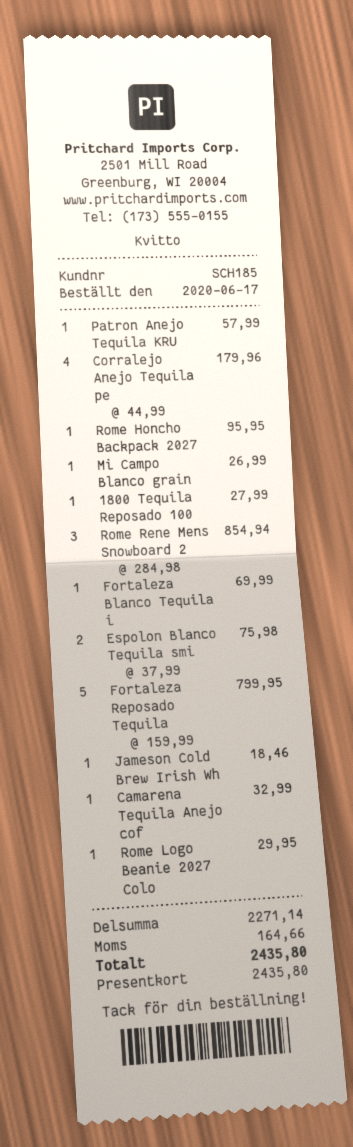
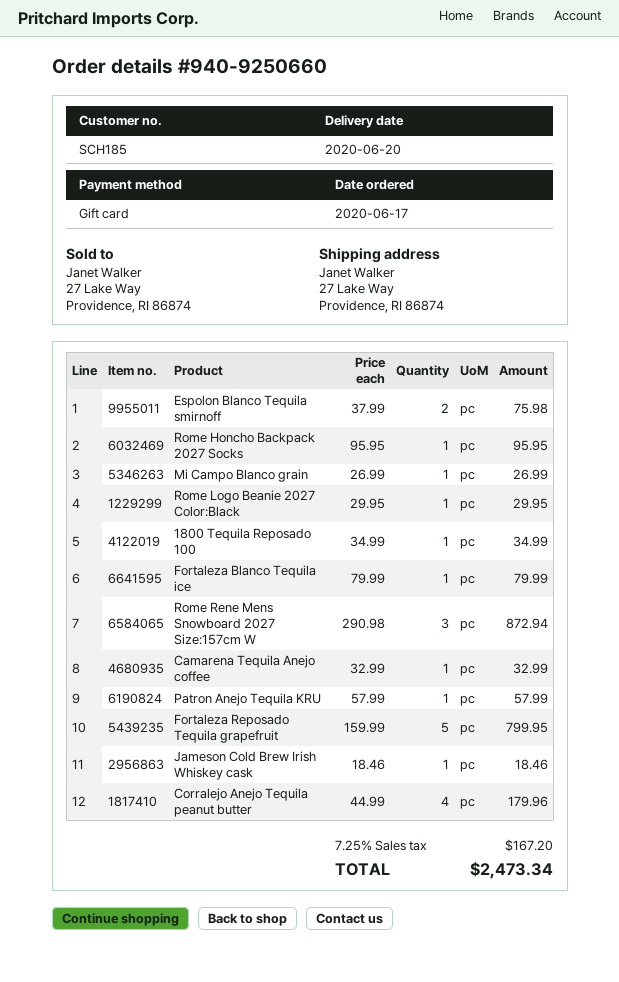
1800 Tequila Reposado 100: 1 x 27.99 = 27.99 -> 1 x 34.99 = 34.99
Rome Rene Mens Snowboard 2: 3 x 284.98 = 854.94 -> 3 x 290.98 = 872.94
Fortaleza Blanco Tequila i: 1 x 69.99 = 69.99 -> 1 x 79.99 = 79.99
tax: 164.66 -> 167.20
total: 2435.80 -> 2473.34

